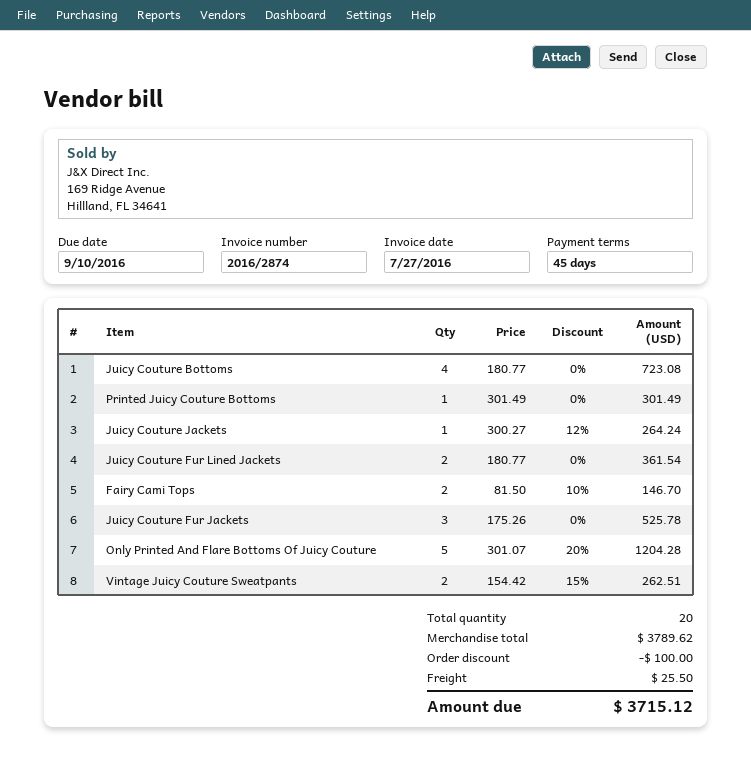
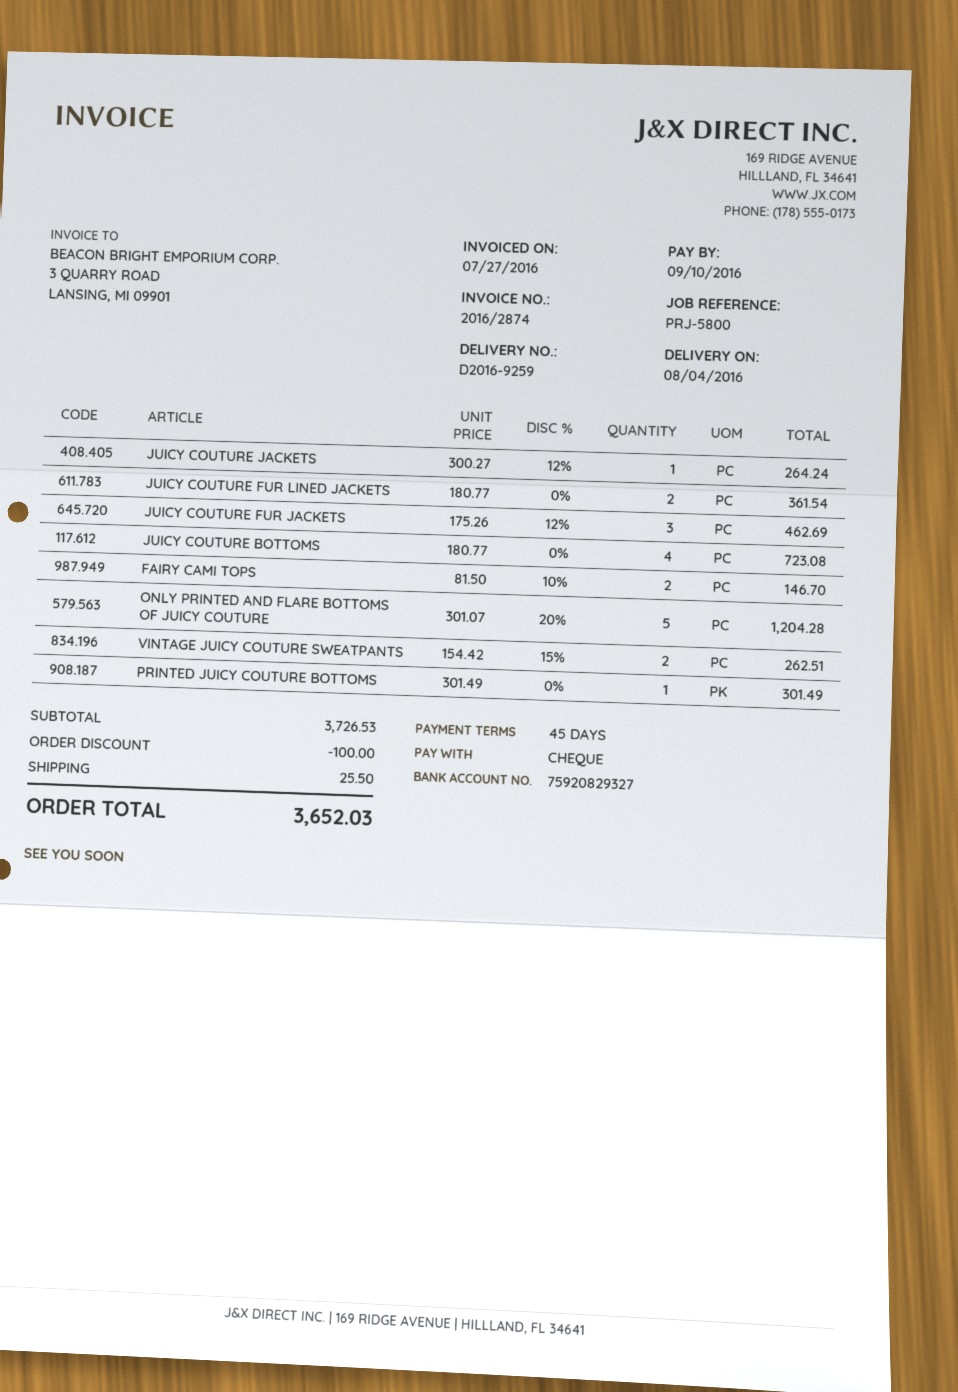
Juicy Couture Fur Jackets: 3 x 175.26 = 525.78 -> 3 x 175.26 - 12% = 462.69
subtotal: 3789.62 -> 3726.53
total: 3715.12 -> 3652.03

